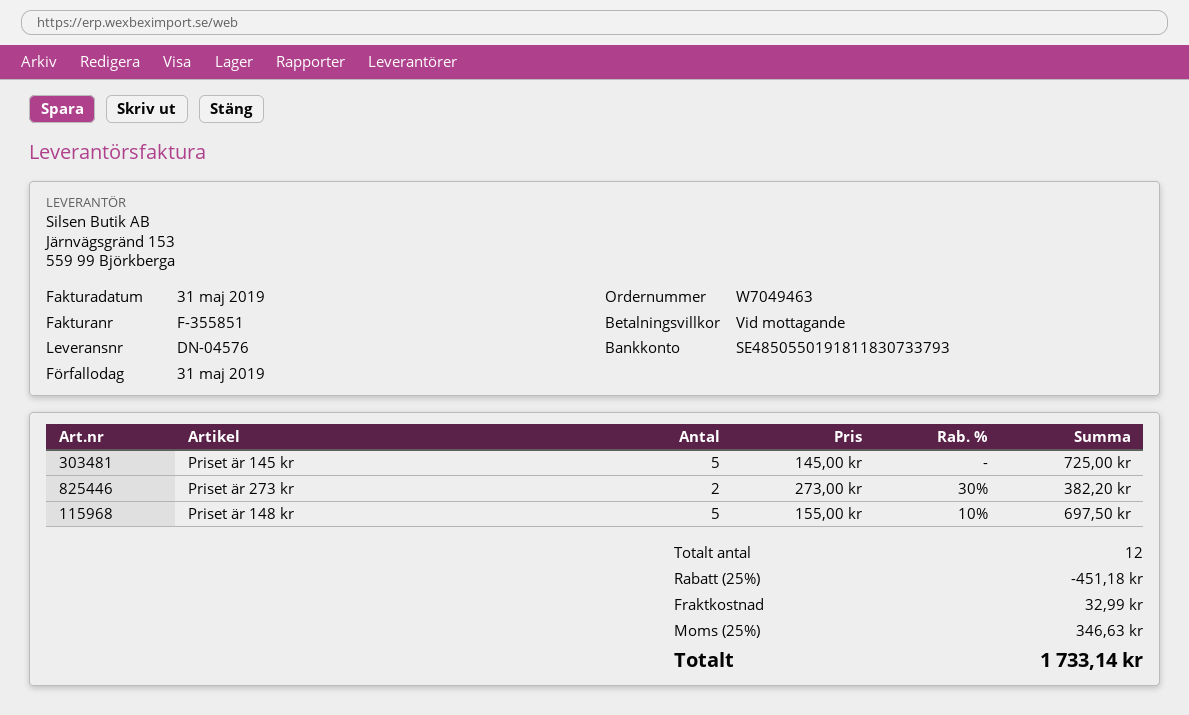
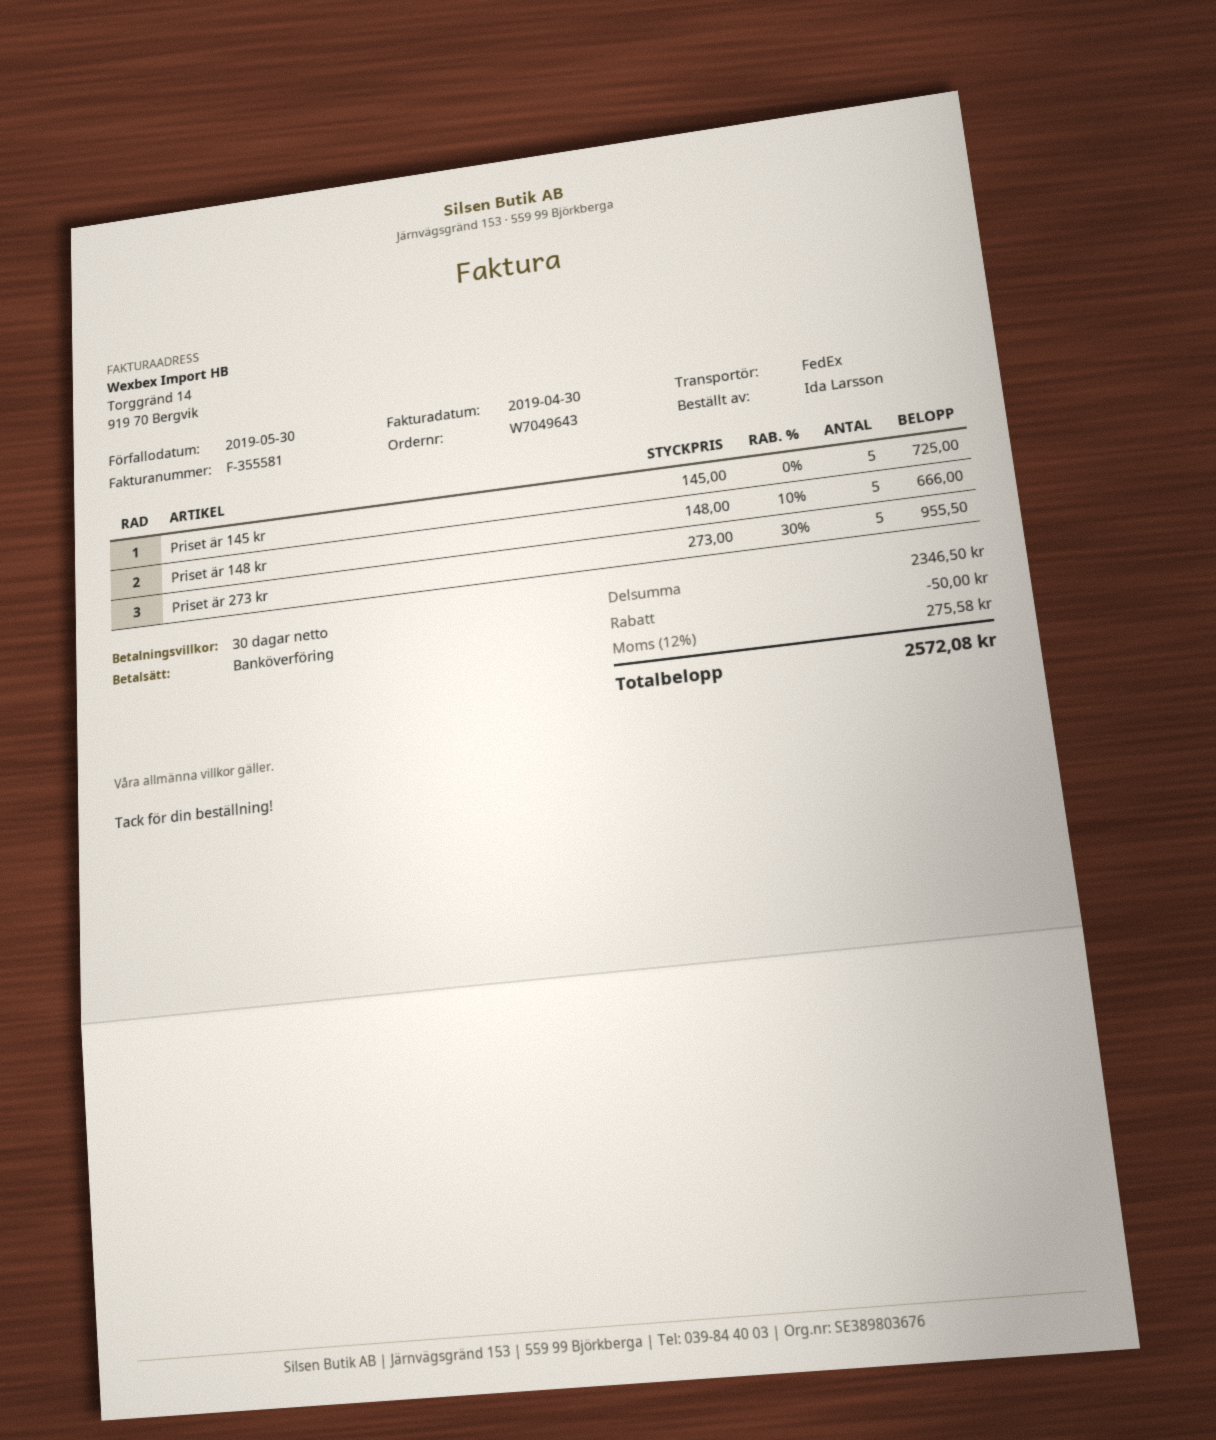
order number: W7049463 -> W7049643
invoice number: F-355851 -> F-355581
invoice date: 2019-05-31 -> 2019-04-30
payment terms: on receipt -> 30 days
due date: 2019-05-31 -> 2019-05-30
Priset är 273 kr: 2 x 273.00 - 30% = 382.20 -> 5 x 273.00 - 30% = 955.50
Priset är 148 kr: 5 x 155.00 - 10% = 697.50 -> 5 x 148.00 - 10% = 666.00
discount: 451.18 -> 50.00
shipping: 32.99 -> none
tax: 25% = 346.63 -> 12% = 275.58
total: 1733.14 -> 2572.08

